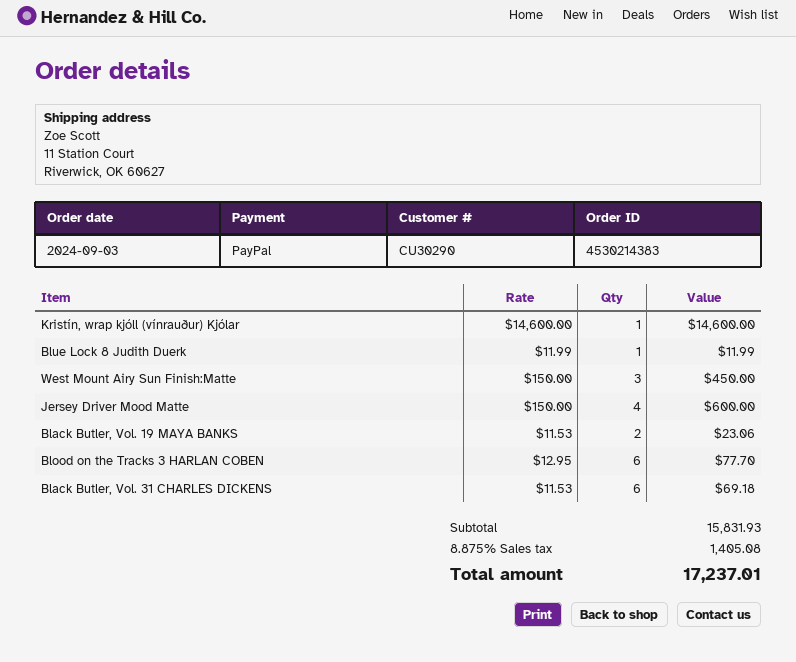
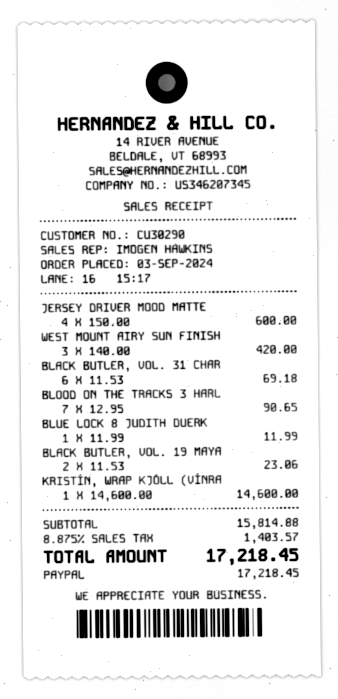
West Mount Airy Sun Finish:Matte: 3 x 150.00 = 450.00 -> 3 x 140.00 = 420.00
Blood on the Tracks 3 HARLAN COBEN: 6 x 12.95 = 77.70 -> 7 x 12.95 = 90.65
subtotal: 15831.93 -> 15814.88
tax: 8.875% = 1405.08 -> 8.875% = 1403.57
total: 17237.01 -> 17218.45

